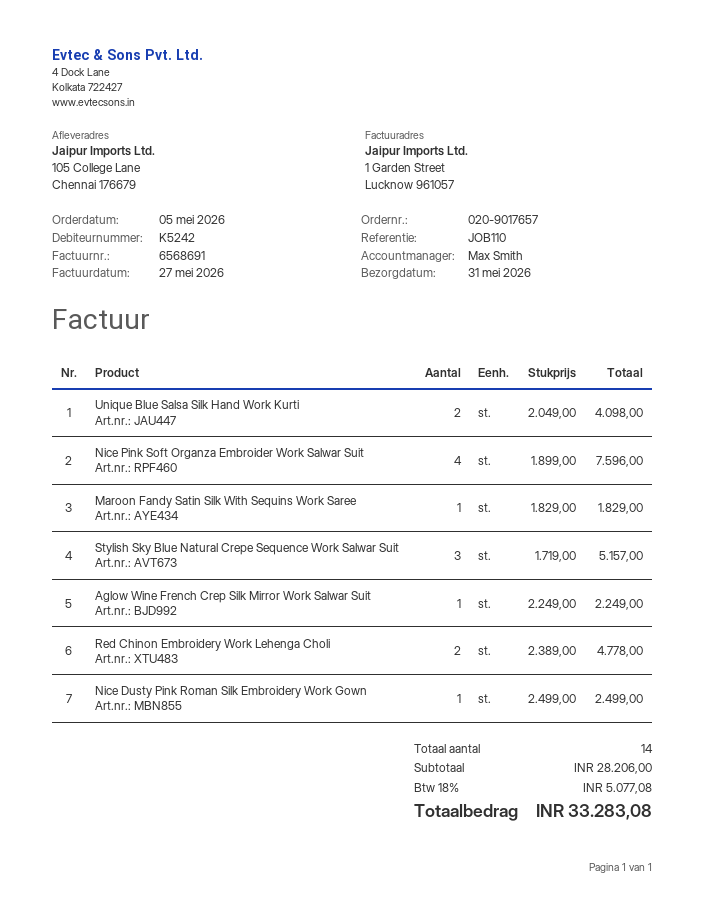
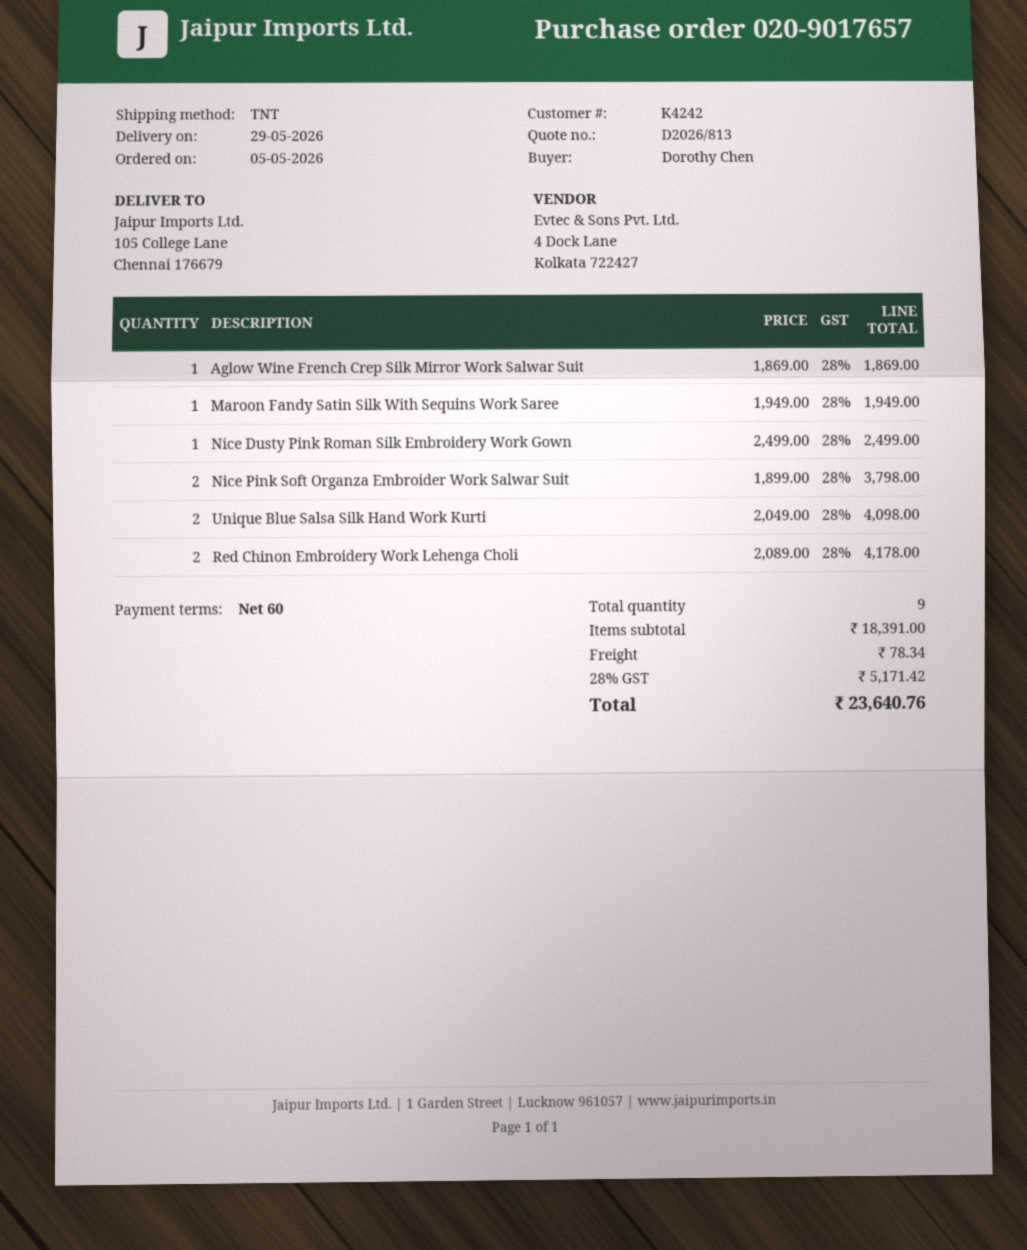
delivery date: 2026-05-31 -> 2026-05-29
customer number: K5242 -> K4242
Nice Pink Soft Organza Embroider Work Salwar Suit: 4 x 1899.00 = 7596.00 -> 2 x 1899.00 = 3798.00
Maroon Fandy Satin Silk With Sequins Work Saree: 1 x 1829.00 = 1829.00 -> 1 x 1949.00 = 1949.00
Stylish Sky Blue Natural Crepe Sequence Work Salwar Suit: 3 x 1719.00 = 5157.00 -> none
Aglow Wine French Crep Silk Mirror Work Salwar Suit: 1 x 2249.00 = 2249.00 -> 1 x 1869.00 = 1869.00
Red Chinon Embroidery Work Lehenga Choli: 2 x 2389.00 = 4778.00 -> 2 x 2089.00 = 4178.00
total quantity: 14 -> 9
subtotal: 28206.00 -> 18391.00
shipping: none -> 78.34
tax: 18% = 5077.08 -> 28% = 5171.42
total: 33283.08 -> 23640.76

